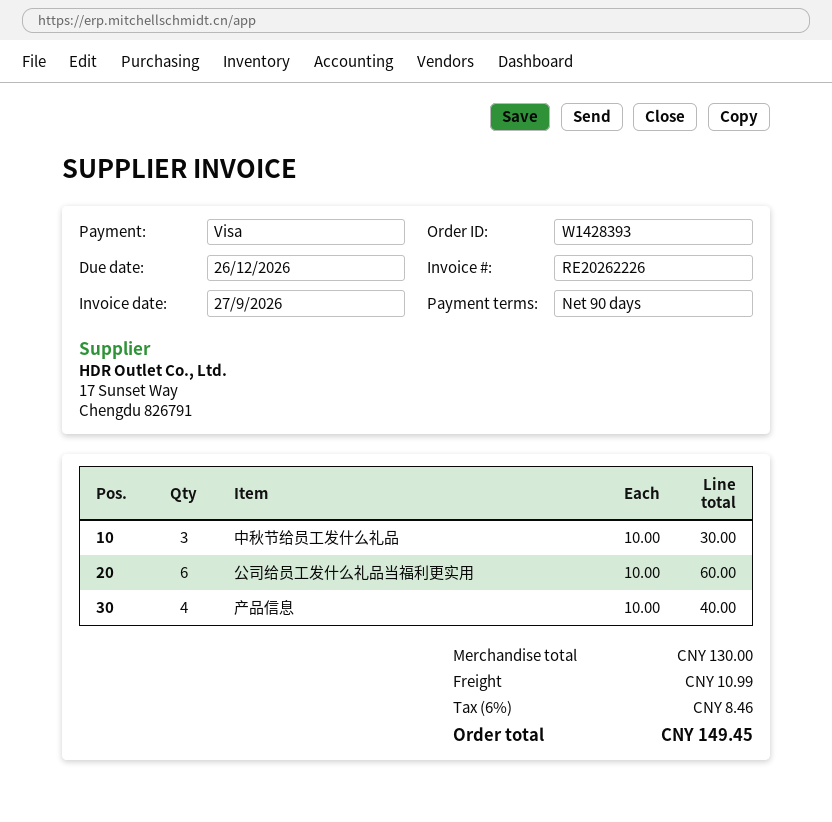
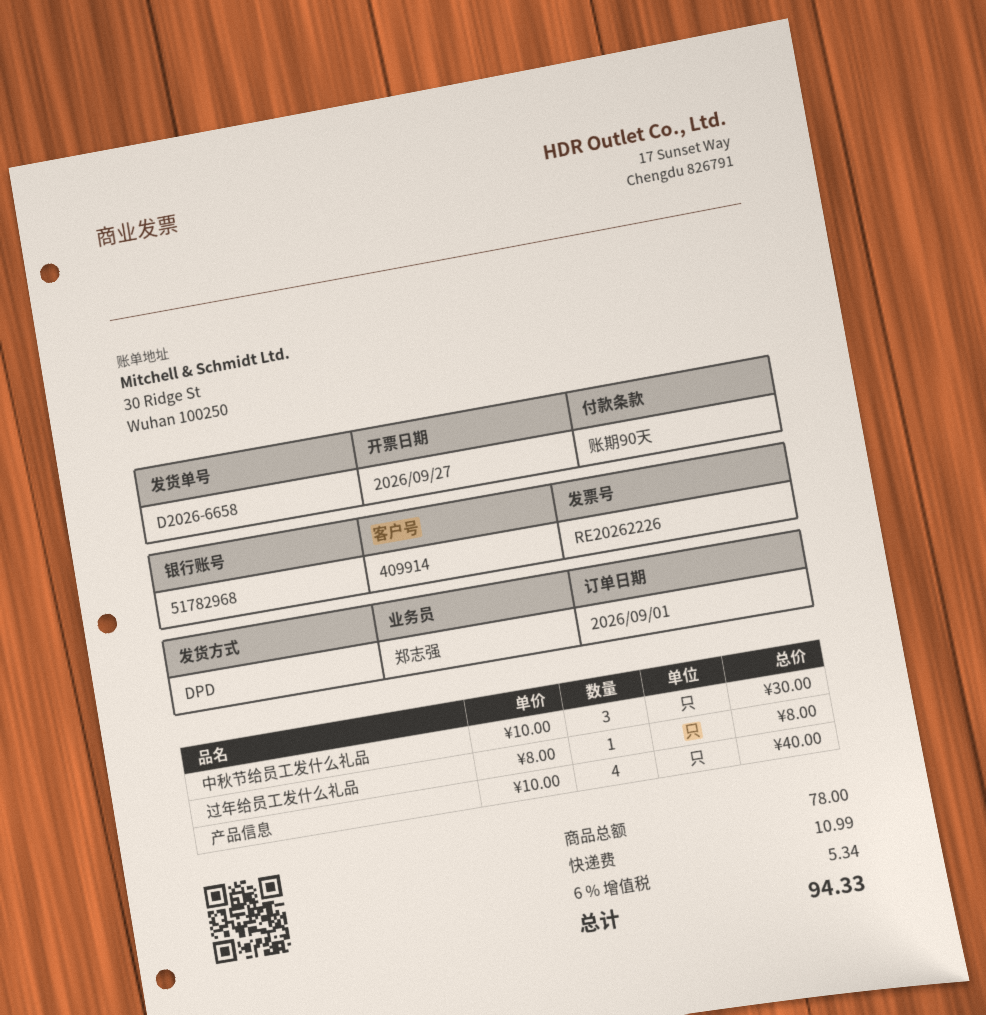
公司给员工发什么礼品当福利更实用: 6 x 10.00 = 60.00 -> none
过年给员工发什么礼品: none -> 1 x 8.00 = 8.00
subtotal: 130.00 -> 78.00
tax: 6% = 8.46 -> 6% = 5.34
total: 149.45 -> 94.33

